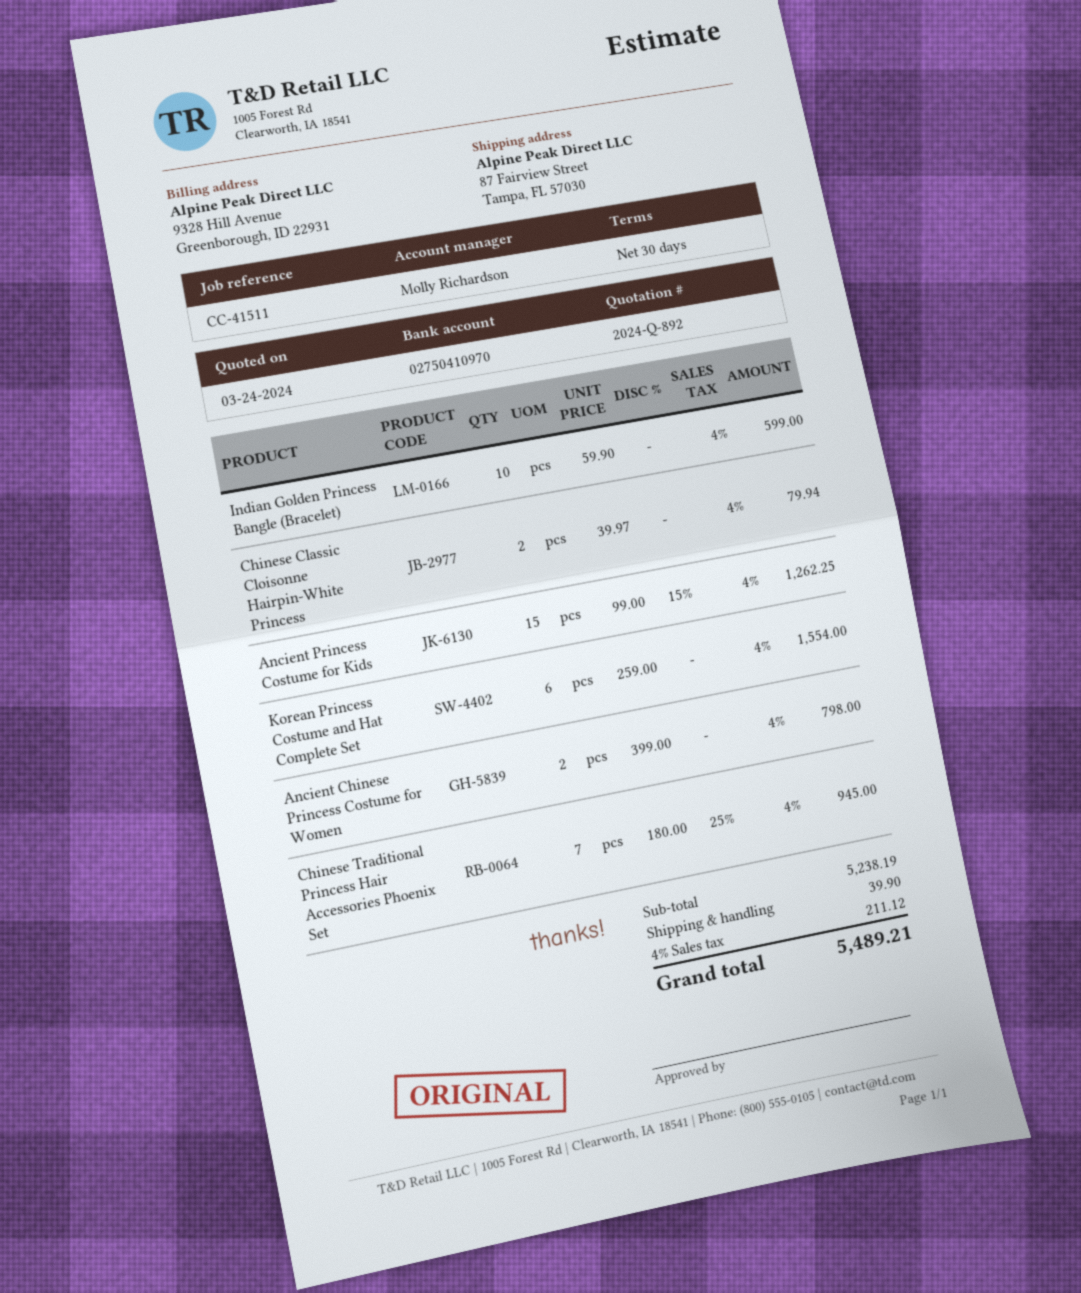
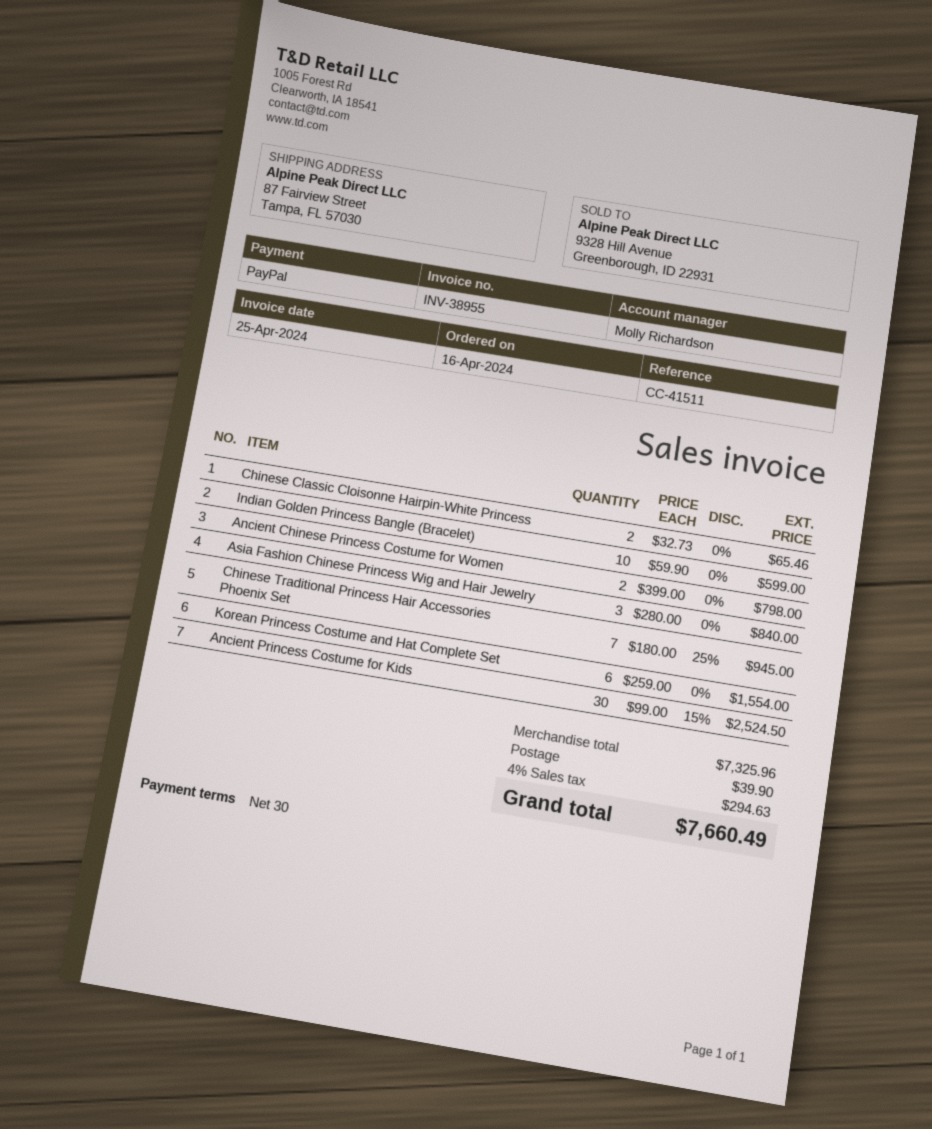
Chinese Classic Cloisonne Hairpin-White Princess: 2 x 39.97 = 79.94 -> 2 x 32.73 = 65.46
Ancient Princess Costume for Kids: 15 x 99.00 - 15% = 1262.25 -> 30 x 99.00 - 15% = 2524.50
Asia Fashion Chinese Princess Wig and Hair Jewelry: none -> 3 x 280.00 = 840.00
subtotal: 5238.19 -> 7325.96
tax: 4% = 211.12 -> 4% = 294.63
total: 5489.21 -> 7660.49

